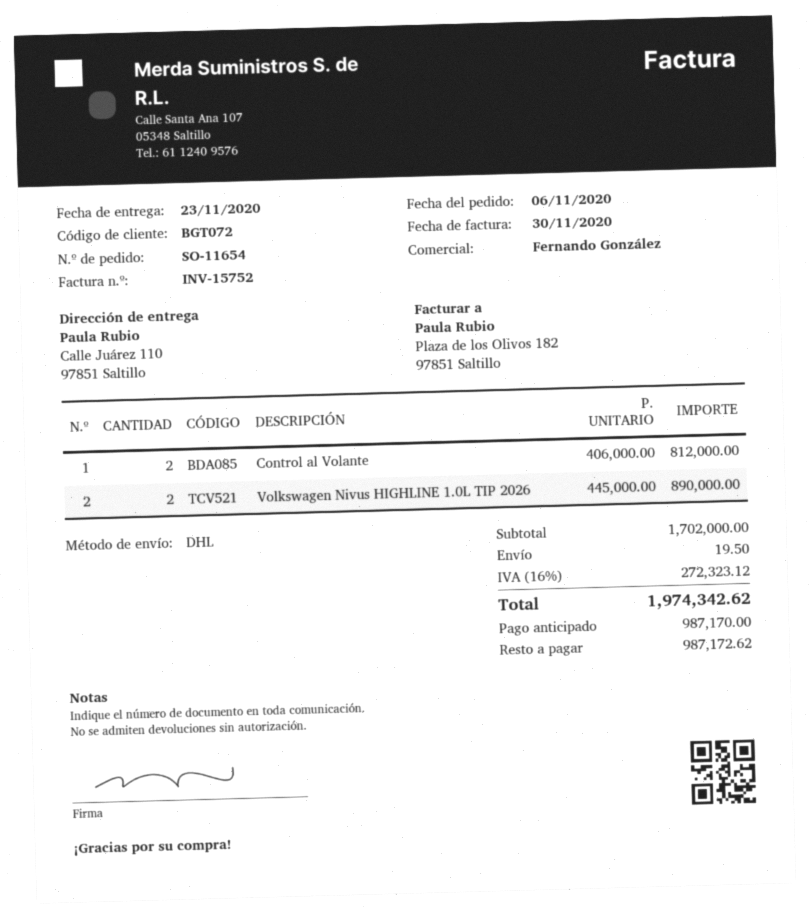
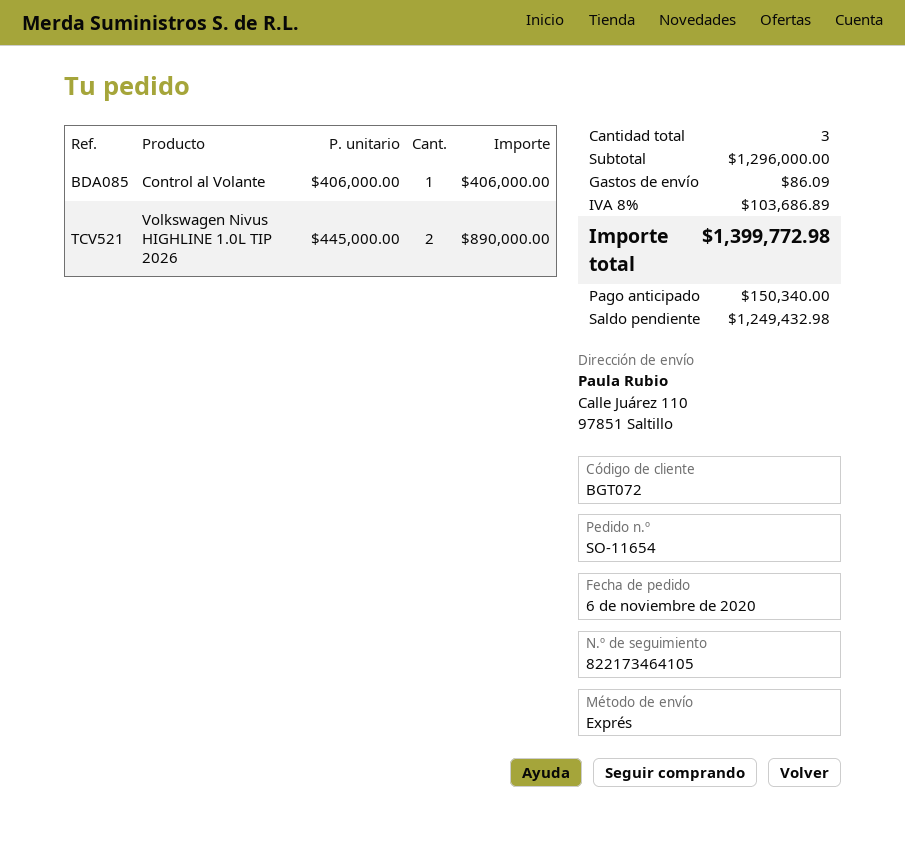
shipping method: DHL -> express
Control al Volante: 2 x 406000.00 = 812000.00 -> 1 x 406000.00 = 406000.00
subtotal: 1702000.00 -> 1296000.00
shipping: 19.50 -> 86.09
tax: 16% = 272323.12 -> 8% = 103686.89
total: 1974342.62 -> 1399772.98
deposit: 987170.00 -> 150340.00
balance: 987172.62 -> 1249432.98

